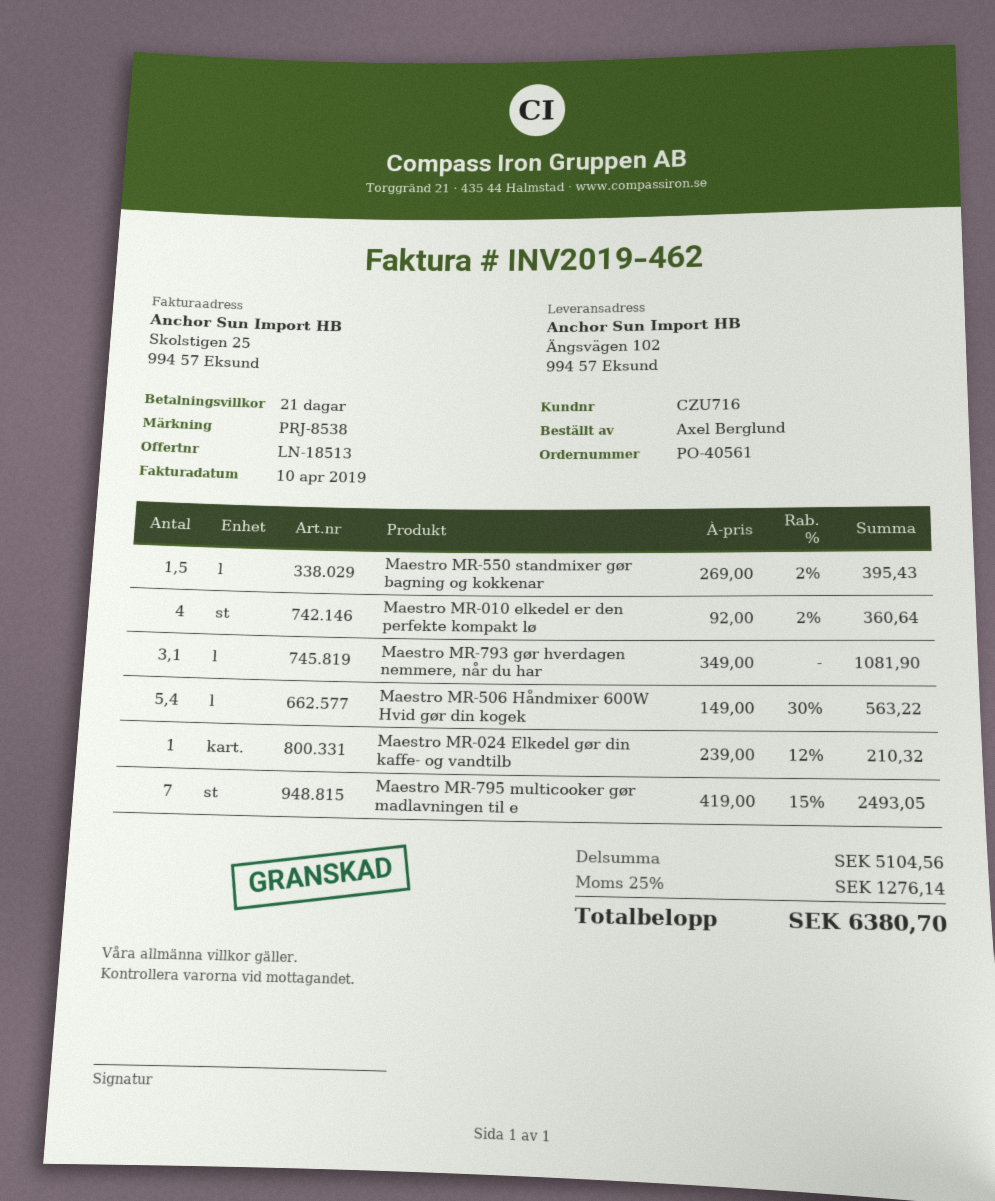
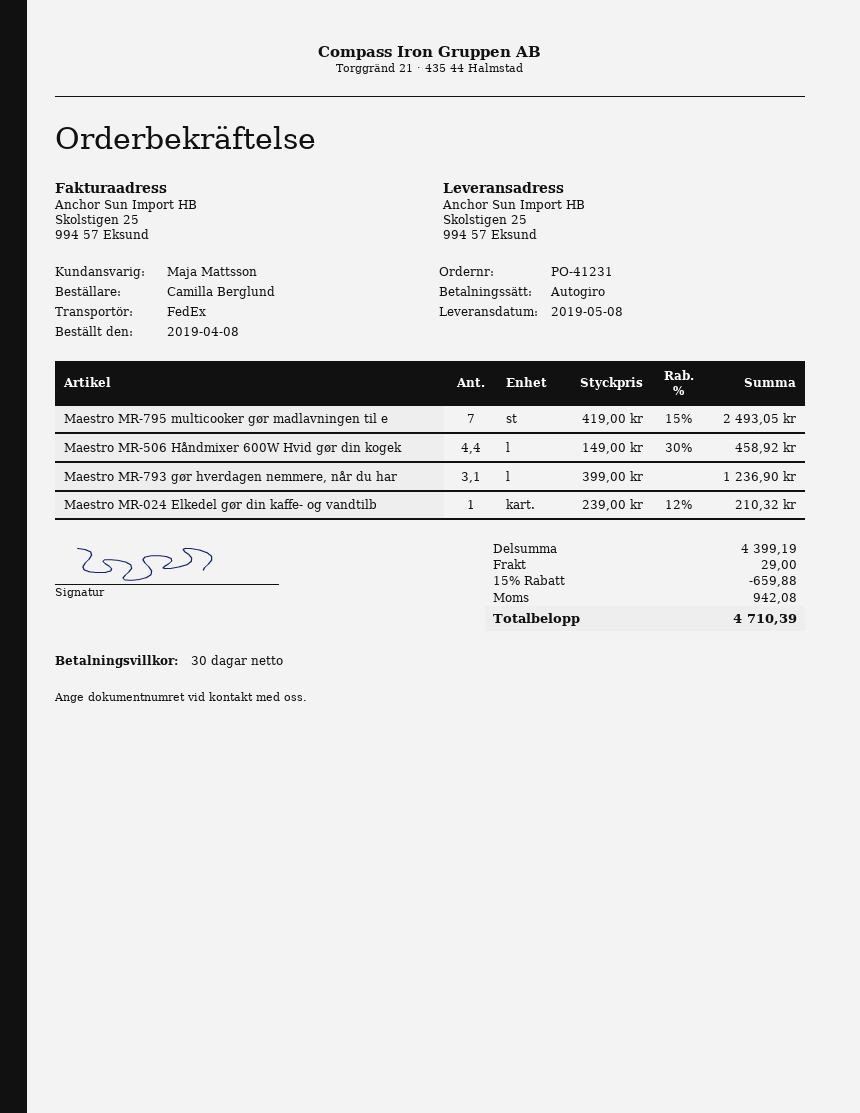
order number: PO-40561 -> PO-41231
payment terms: 21 days -> 30 days
ordered by: Axel Berglund -> Camilla Berglund
ship to: Ängsvägen 102, 994 57 Eksund -> Skolstigen 25, 994 57 Eksund
Maestro MR-550 standmixer gør bagning og kokkenar: 1.5 x 269.00 - 2% = 395.43 -> none
Maestro MR-010 elkedel er den perfekte kompakt lø: 4 x 92.00 - 2% = 360.64 -> none
Maestro MR-793 gør hverdagen nemmere, når du har: 3.1 x 349.00 = 1081.90 -> 3.1 x 399.00 = 1236.90
Maestro MR-506 Håndmixer 600W Hvid gør din kogek: 5.4 x 149.00 - 30% = 563.22 -> 4.4 x 149.00 - 30% = 458.92
subtotal: 5104.56 -> 4399.19
discount: none -> 15% = 659.88
shipping: none -> 29.00
tax: 1276.14 -> 942.08
total: 6380.70 -> 4710.39

